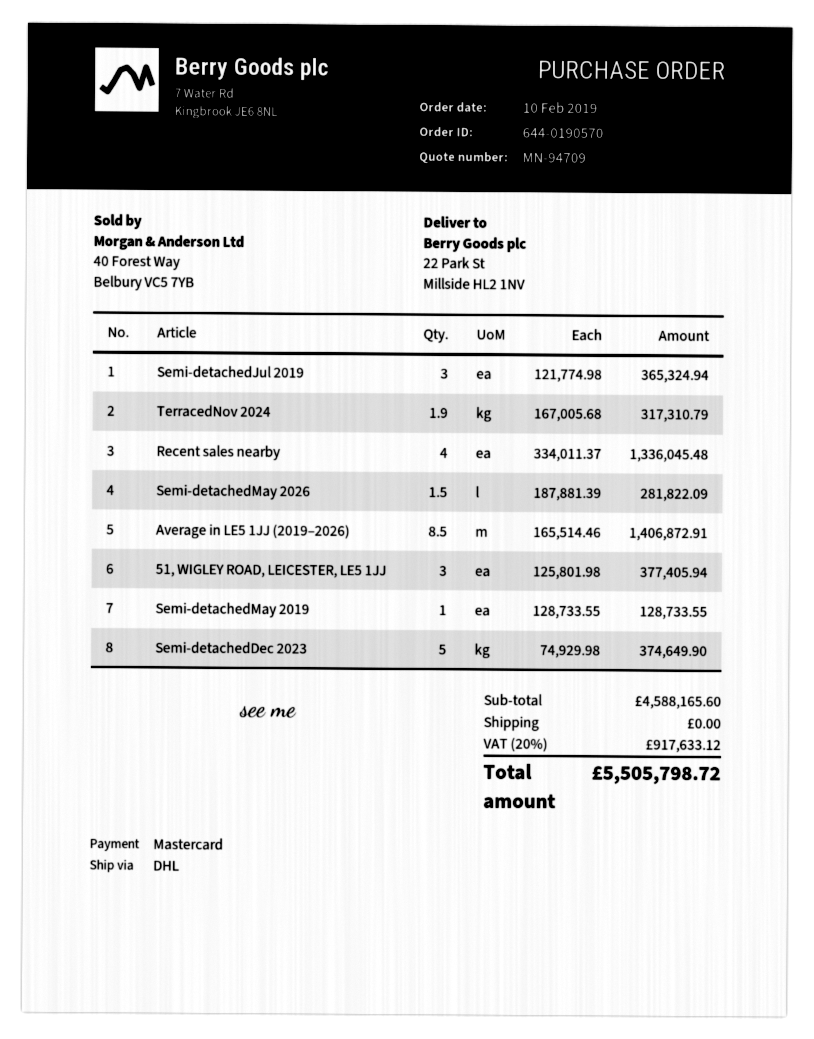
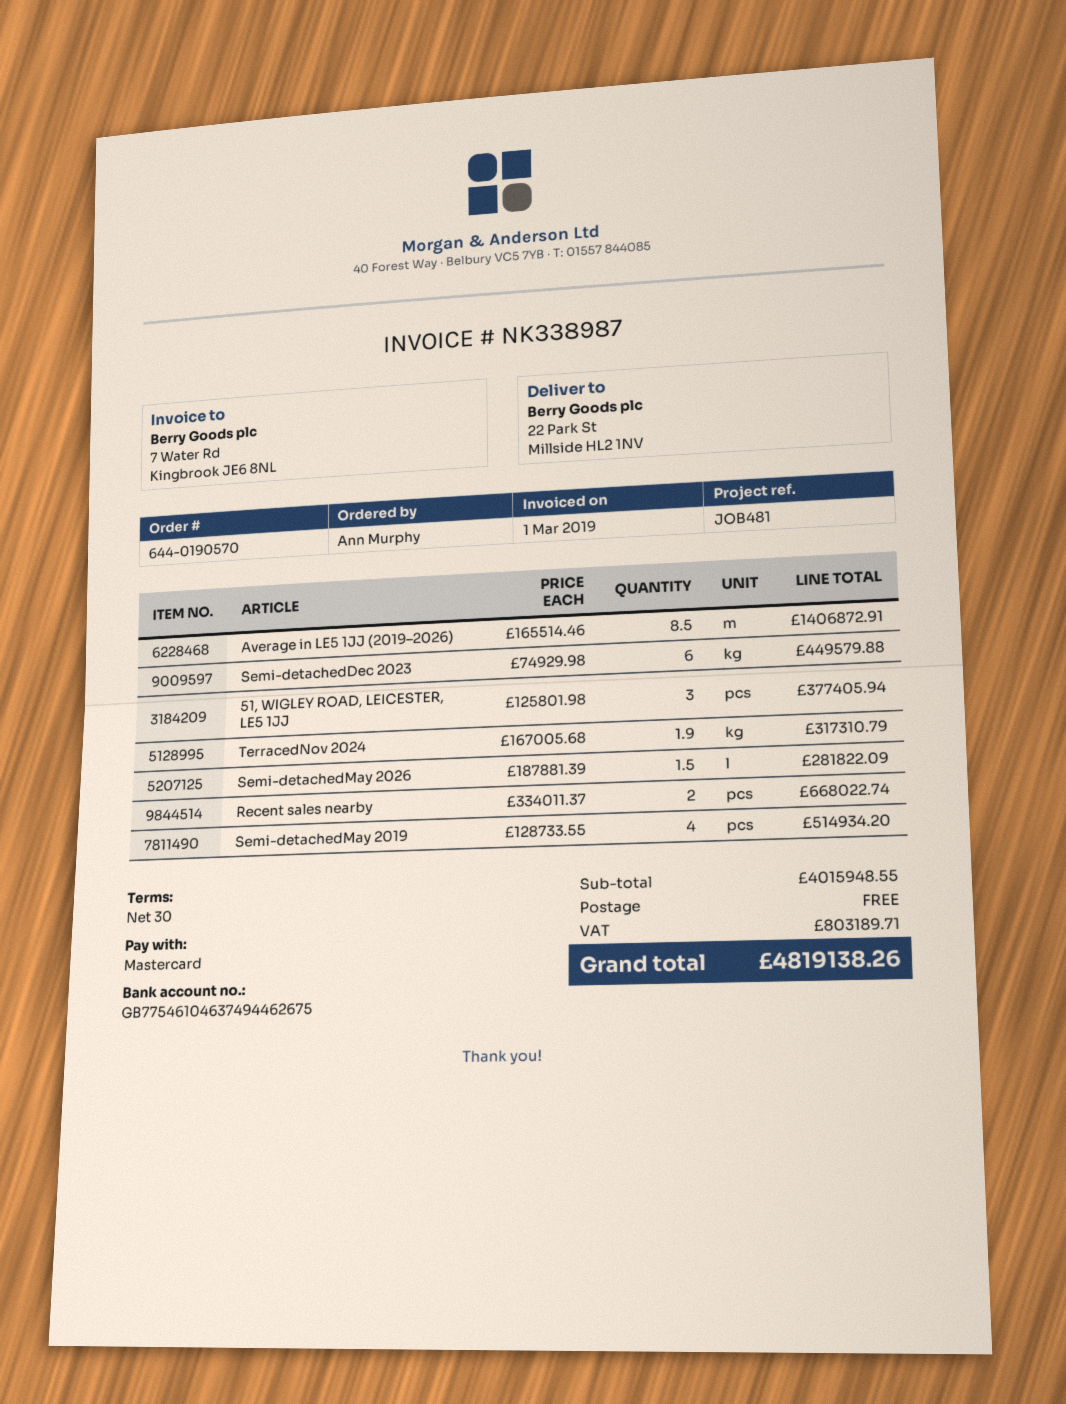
Semi-detachedJul 2019: 3 x 121774.98 = 365324.94 -> none
Recent sales nearby: 4 x 334011.37 = 1336045.48 -> 2 x 334011.37 = 668022.74
Semi-detachedMay 2019: 1 x 128733.55 = 128733.55 -> 4 x 128733.55 = 514934.20
Semi-detachedDec 2023: 5 x 74929.98 = 374649.90 -> 6 x 74929.98 = 449579.88
subtotal: 4588165.60 -> 4015948.55
tax: 917633.12 -> 803189.71
total: 5505798.72 -> 4819138.26

